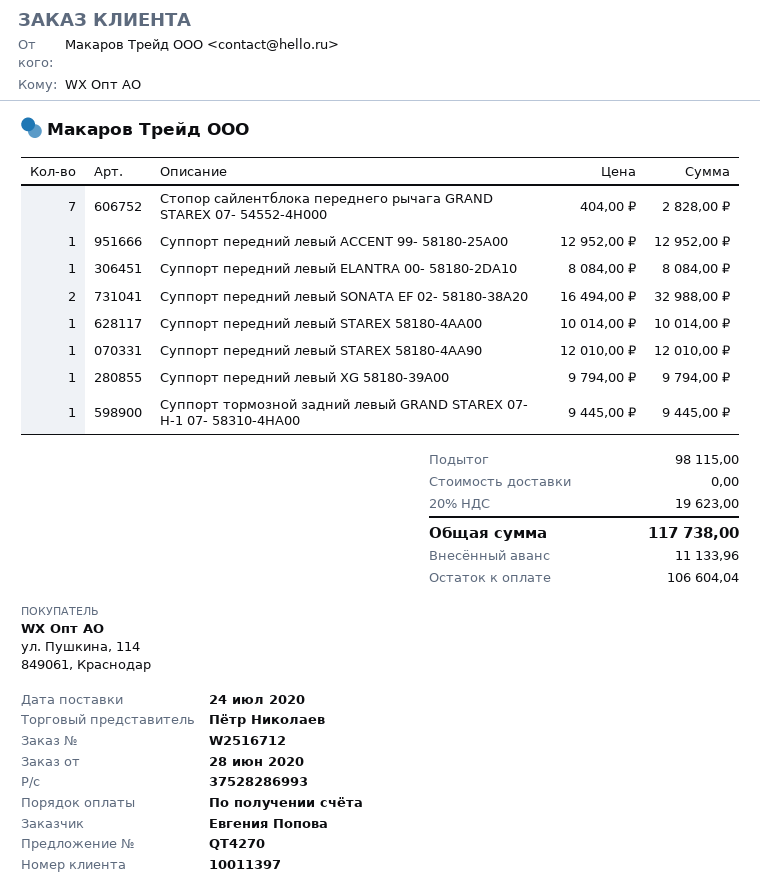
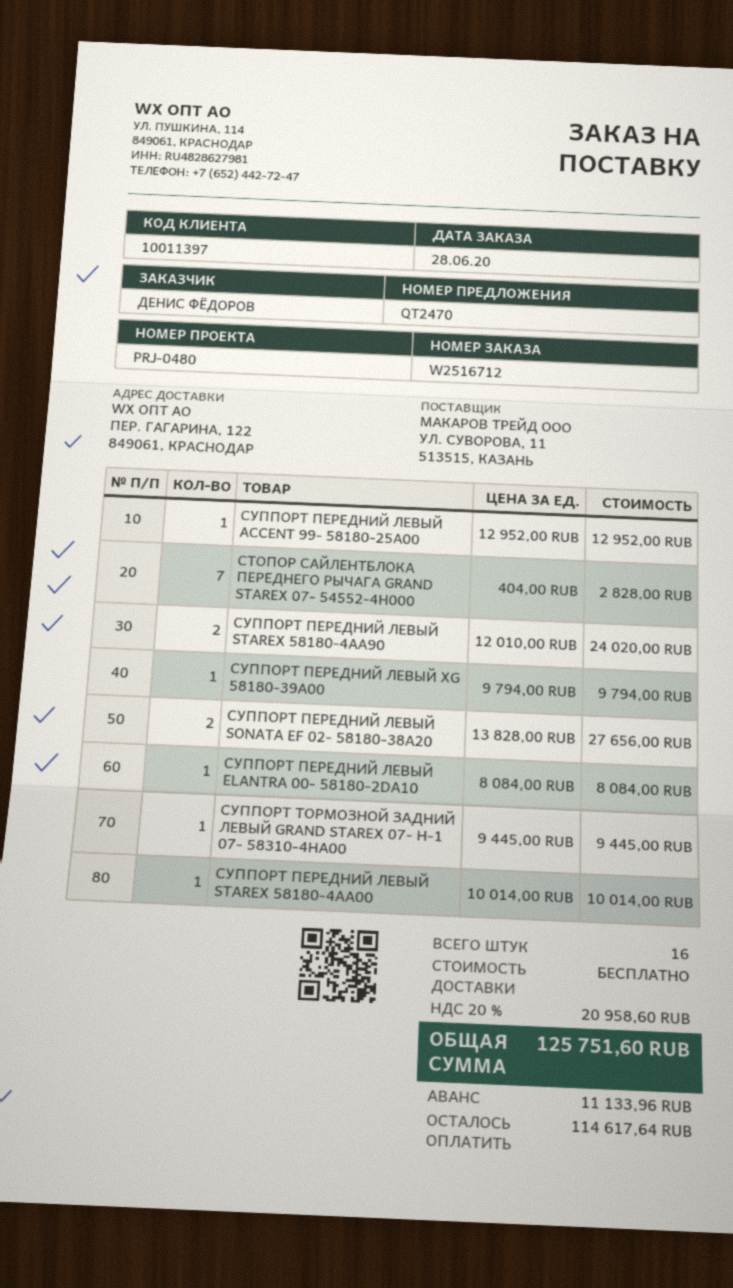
quote number: QT4270 -> QT2470
ordered by: Евгения Попова -> ДЕНИС ФЁДОРОВ
Суппорт передний левый SONATA EF 02- 58180-38A20: 2 x 16494.00 = 32988.00 -> 2 x 13828.00 = 27656.00
Суппорт передний левый STAREX 58180-4AA90: 1 x 12010.00 = 12010.00 -> 2 x 12010.00 = 24020.00
tax: 20% = 19623.00 -> 20% = 20958.60
total: 117738.00 -> 125751.60
balance: 106604.04 -> 114617.64

